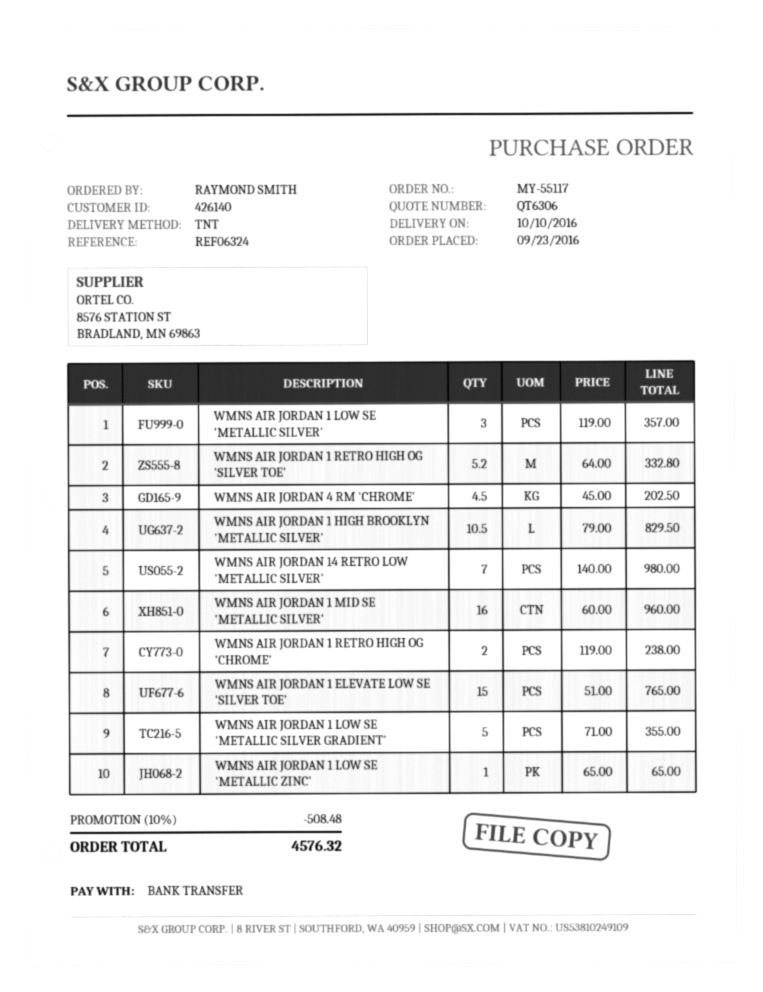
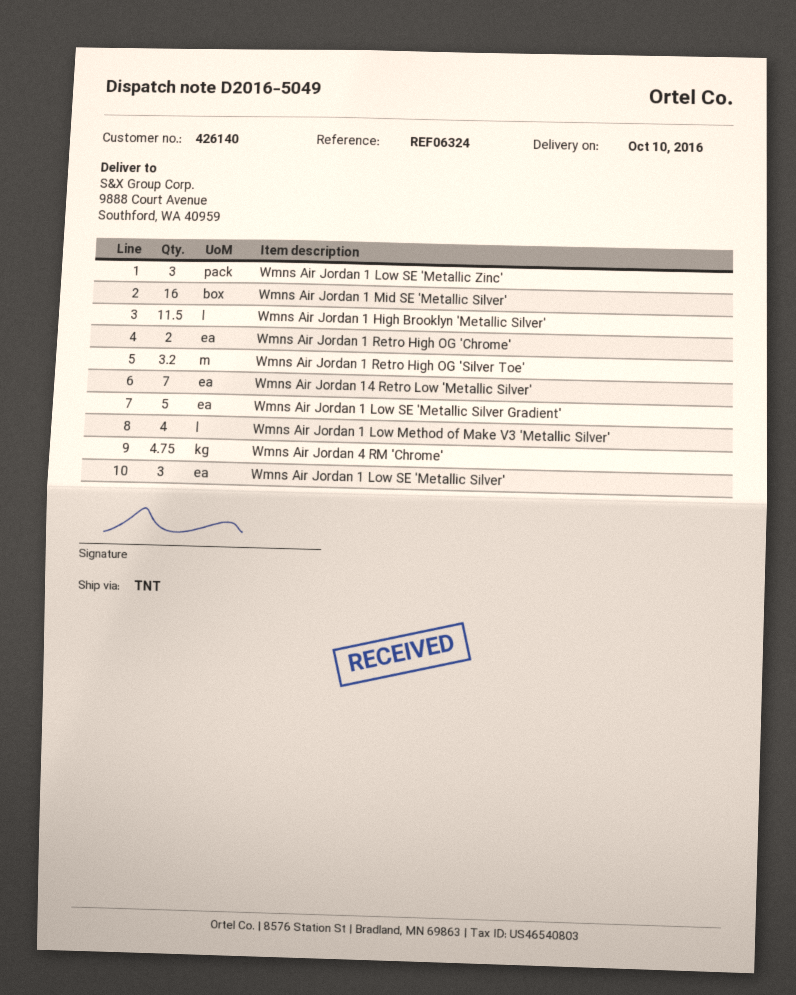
WMNS AIR JORDAN 1 RETRO HIGH OG 'SILVER TOE': 5.2 -> 3.2
WMNS AIR JORDAN 4 RM 'CHROME': 4.5 -> 4.75
WMNS AIR JORDAN 1 HIGH BROOKLYN 'METALLIC SILVER': 10.5 -> 11.5
WMNS AIR JORDAN 1 ELEVATE LOW SE 'SILVER TOE': 15 -> none
WMNS AIR JORDAN 1 LOW SE 'METALLIC ZINC': 1 -> 3
Wmns Air Jordan 1 Low Method of Make V3 'Metallic Silver': none -> 4

